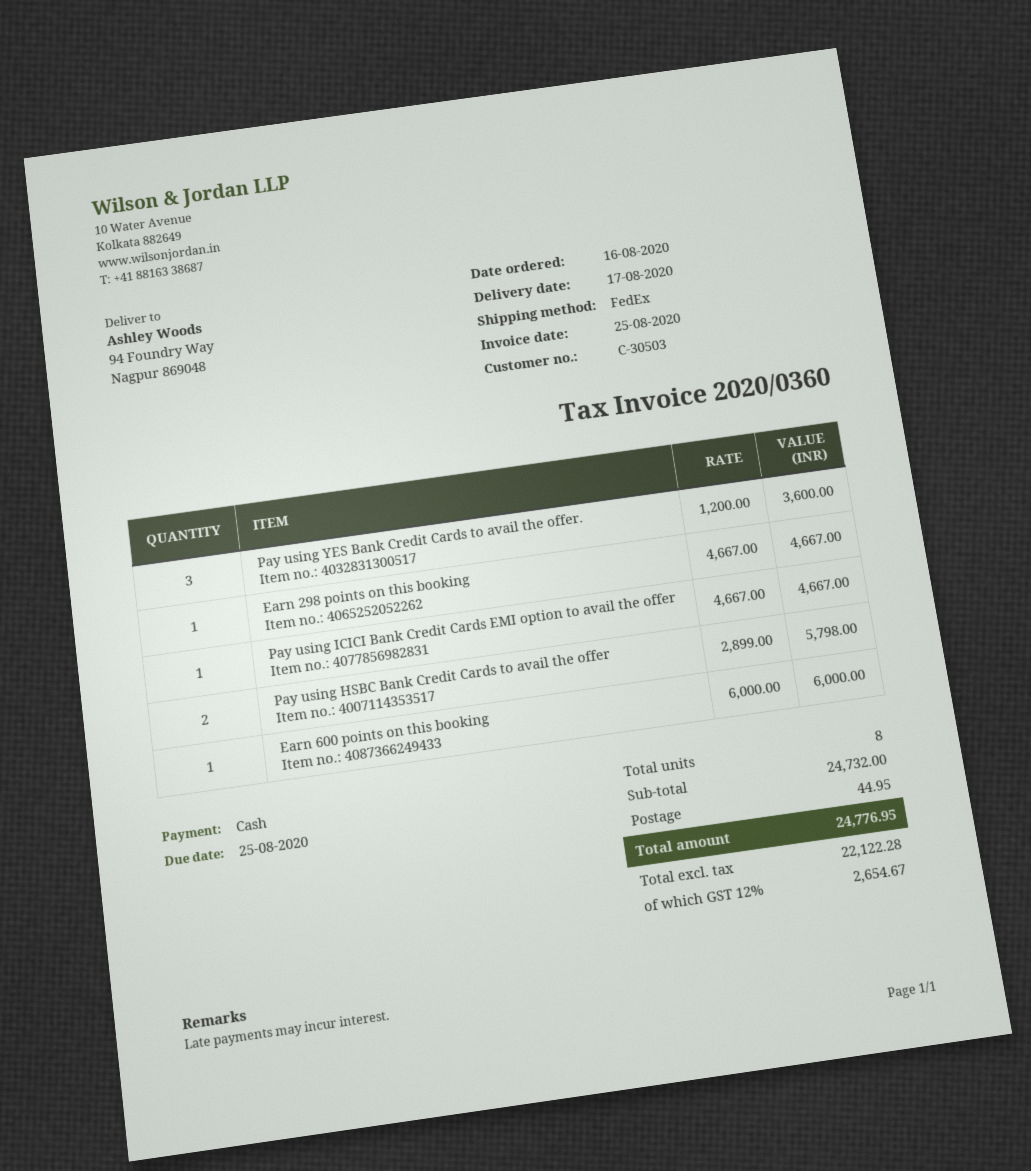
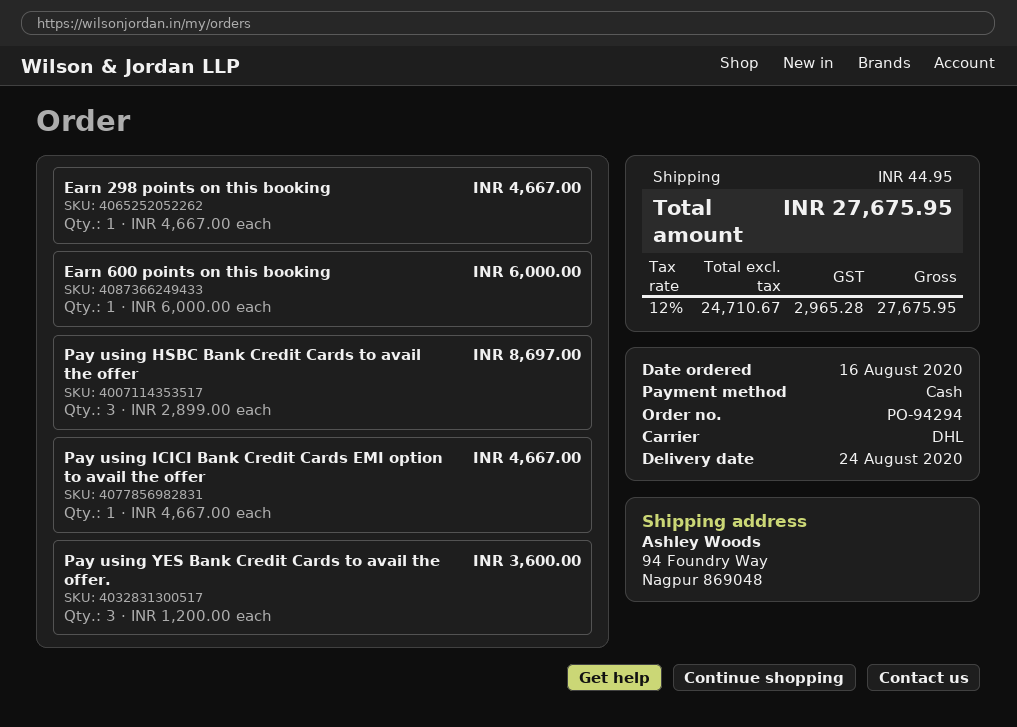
delivery date: 2020-08-17 -> 2020-08-24
shipping method: FedEx -> DHL
Pay using HSBC Bank Credit Cards to avail the offer: 2 x 2899.00 = 5798.00 -> 3 x 2899.00 = 8697.00
net: 22122.28 -> 24710.67
tax: 12% = 2654.67 -> 12% = 2965.28
total: 24776.95 -> 27675.95

